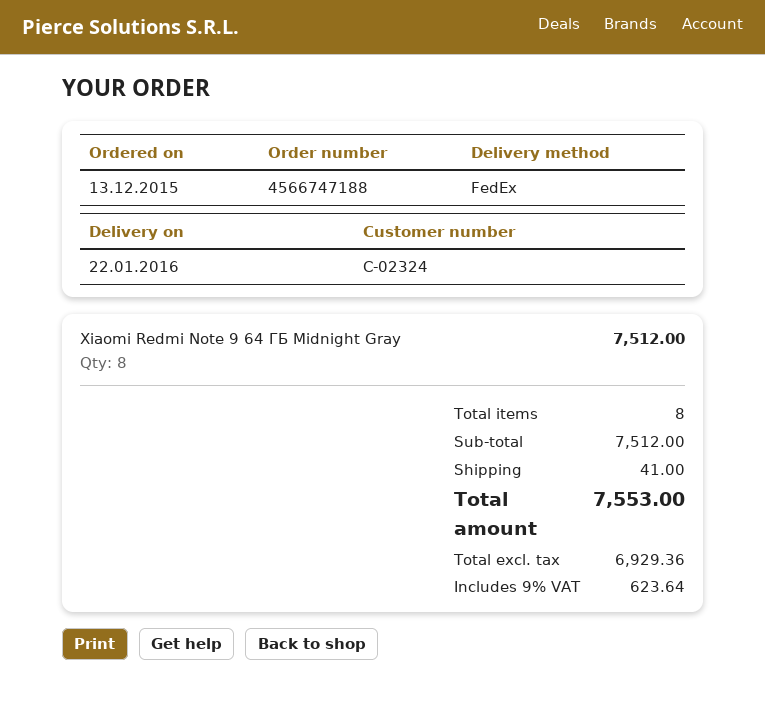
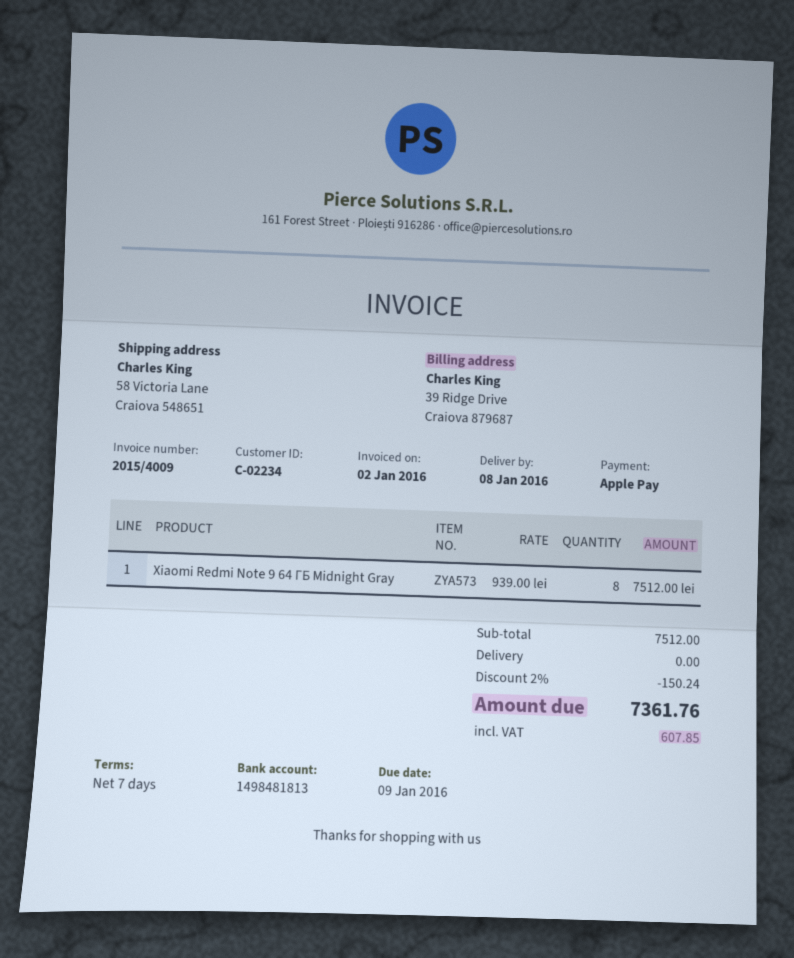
delivery date: 2016-01-22 -> 2016-01-08
customer number: C-02324 -> C-02234
discount: none -> 2% = 150.24
shipping: 41.00 -> 0.00
tax: 623.64 -> 607.85
total: 7553.00 -> 7361.76

